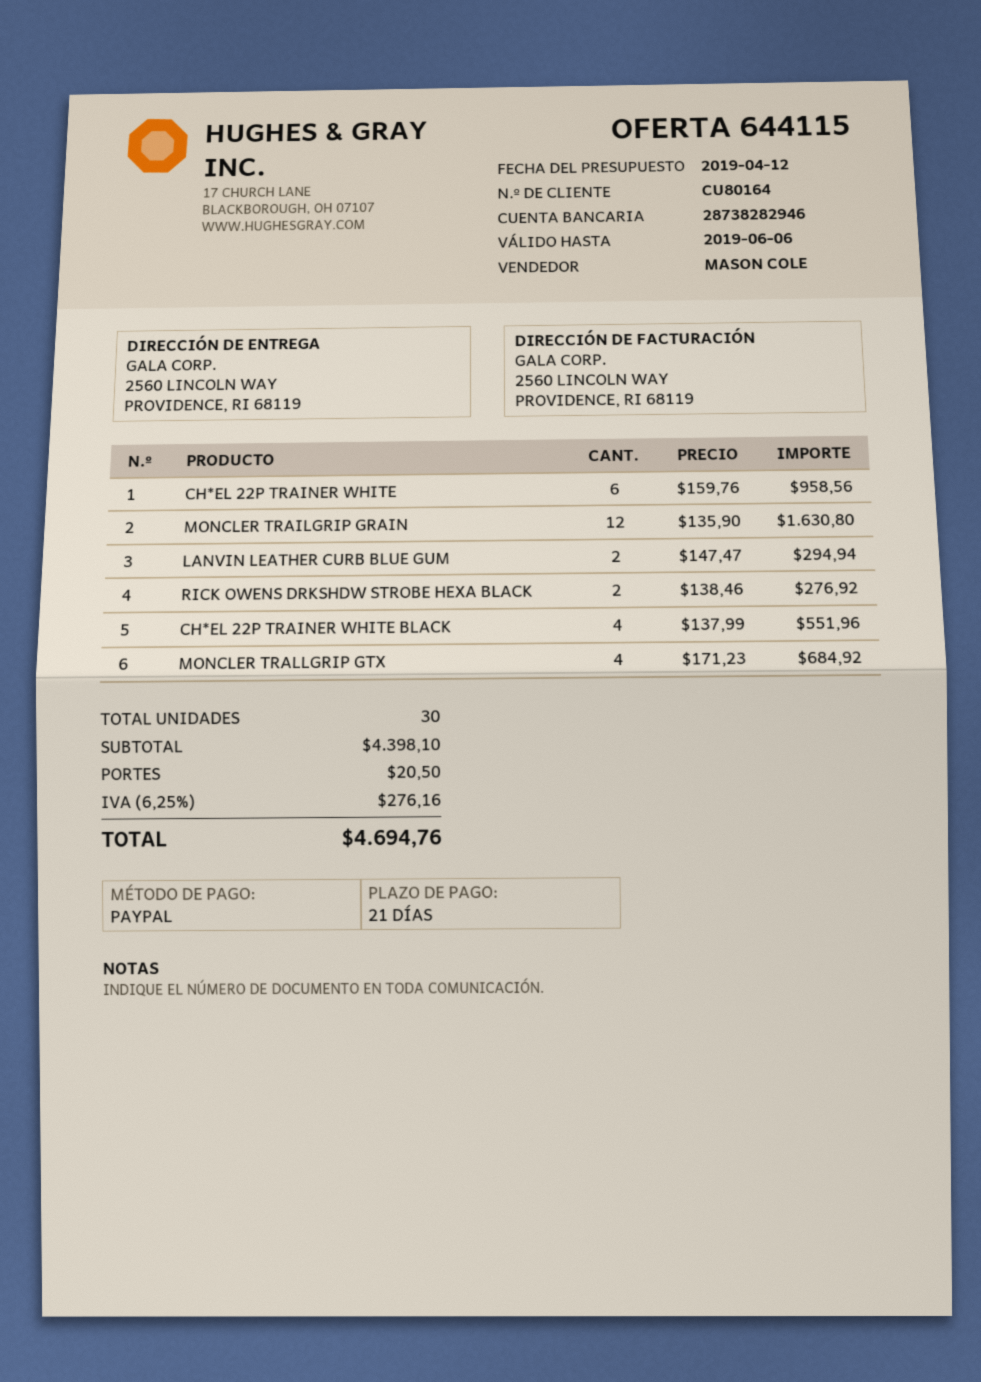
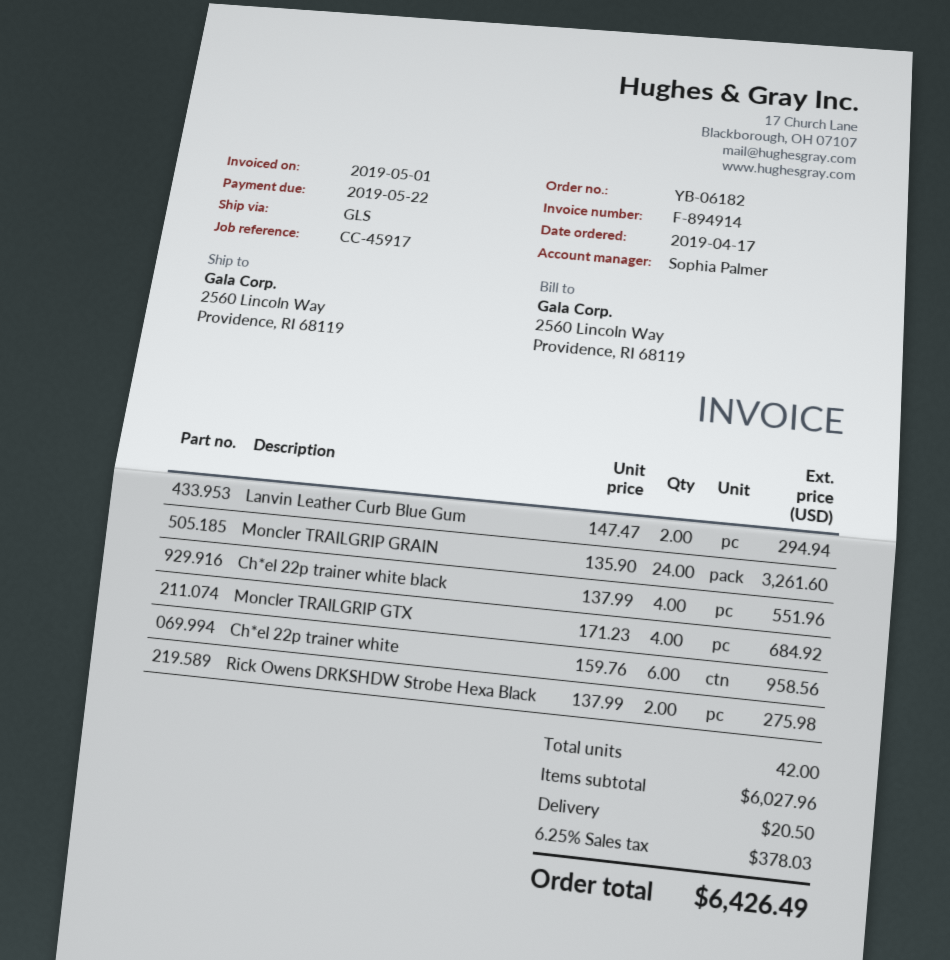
sales rep: MASON COLE -> Sophia Palmer
MONCLER TRAILGRIP GRAIN: 12 x 135.90 = 1630.80 -> 24 x 135.90 = 3261.60
RICK OWENS DRKSHDW STROBE HEXA BLACK: 2 x 138.46 = 276.92 -> 2 x 137.99 = 275.98
total quantity: 30 -> 42
subtotal: 4398.10 -> 6027.96
tax: 6.25% = 276.16 -> 6.25% = 378.03
total: 4694.76 -> 6426.49

